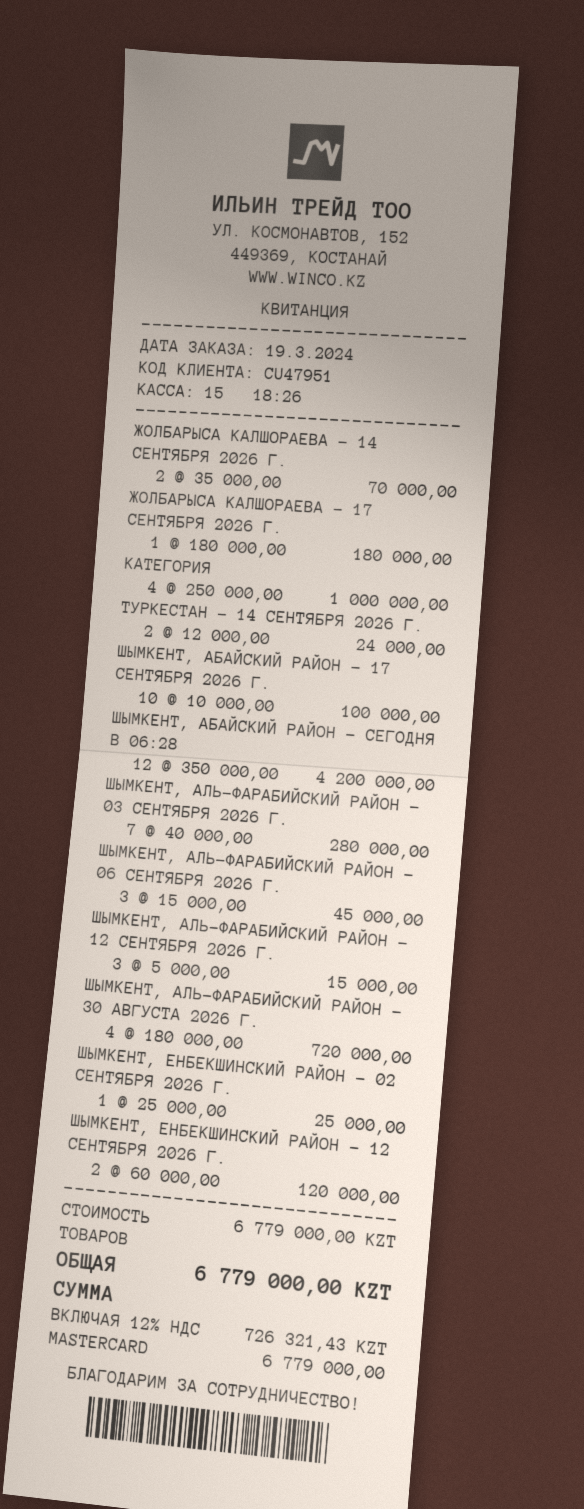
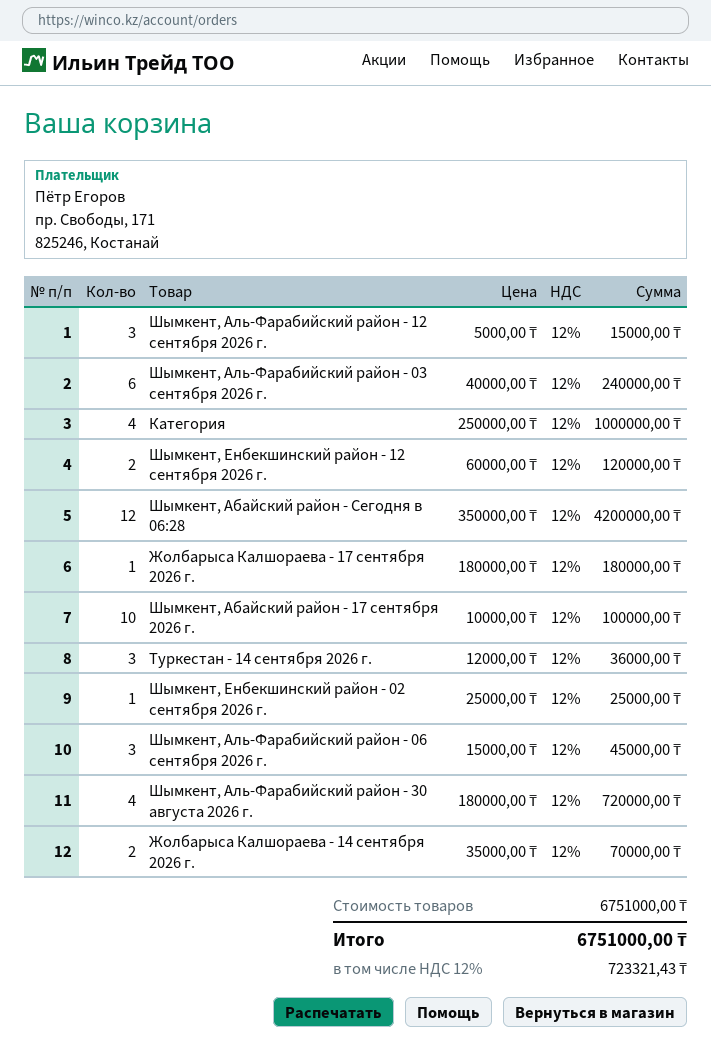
ТУРКЕСТАН - 14 СЕНТЯБРЯ 2026 Г.: 2 x 12000.00 = 24000.00 -> 3 x 12000.00 = 36000.00
ШЫМКЕНТ, АЛЬ-ФАРАБИЙСКИЙ РАЙОН - 03 СЕНТЯБРЯ 2026 Г.: 7 x 40000.00 = 280000.00 -> 6 x 40000.00 = 240000.00
subtotal: 6779000.00 -> 6751000.00
tax: 12% = 726321.43 -> 12% = 723321.43
total: 6779000.00 -> 6751000.00

